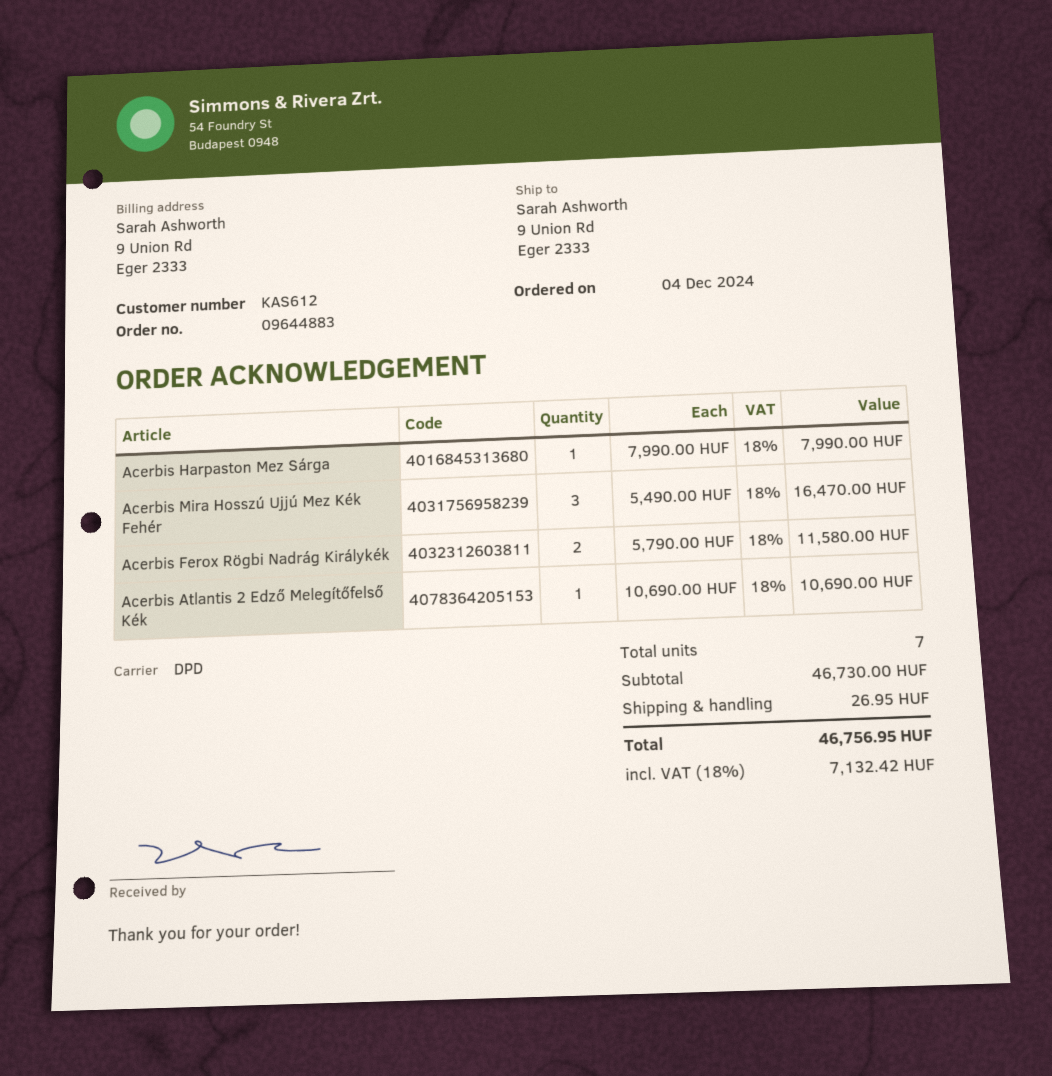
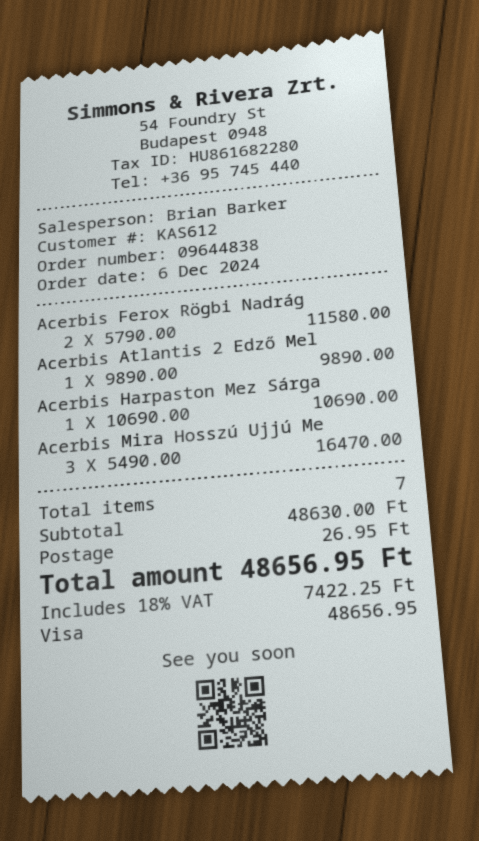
order number: 09644883 -> 09644838
order date: 2024-12-04 -> 2024-12-06
Acerbis Harpaston Mez Sárga: 1 x 7990.00 = 7990.00 -> 1 x 10690.00 = 10690.00
Acerbis Atlantis 2 Edző Melegítőfelső Kék: 1 x 10690.00 = 10690.00 -> 1 x 9890.00 = 9890.00
subtotal: 46730.00 -> 48630.00
tax: 18% = 7132.42 -> 18% = 7422.25
total: 46756.95 -> 48656.95

